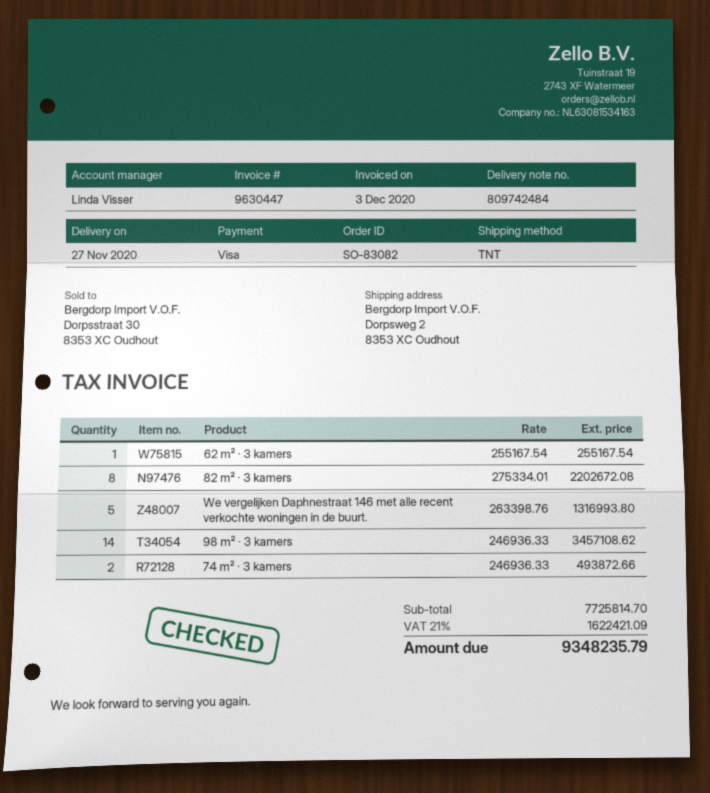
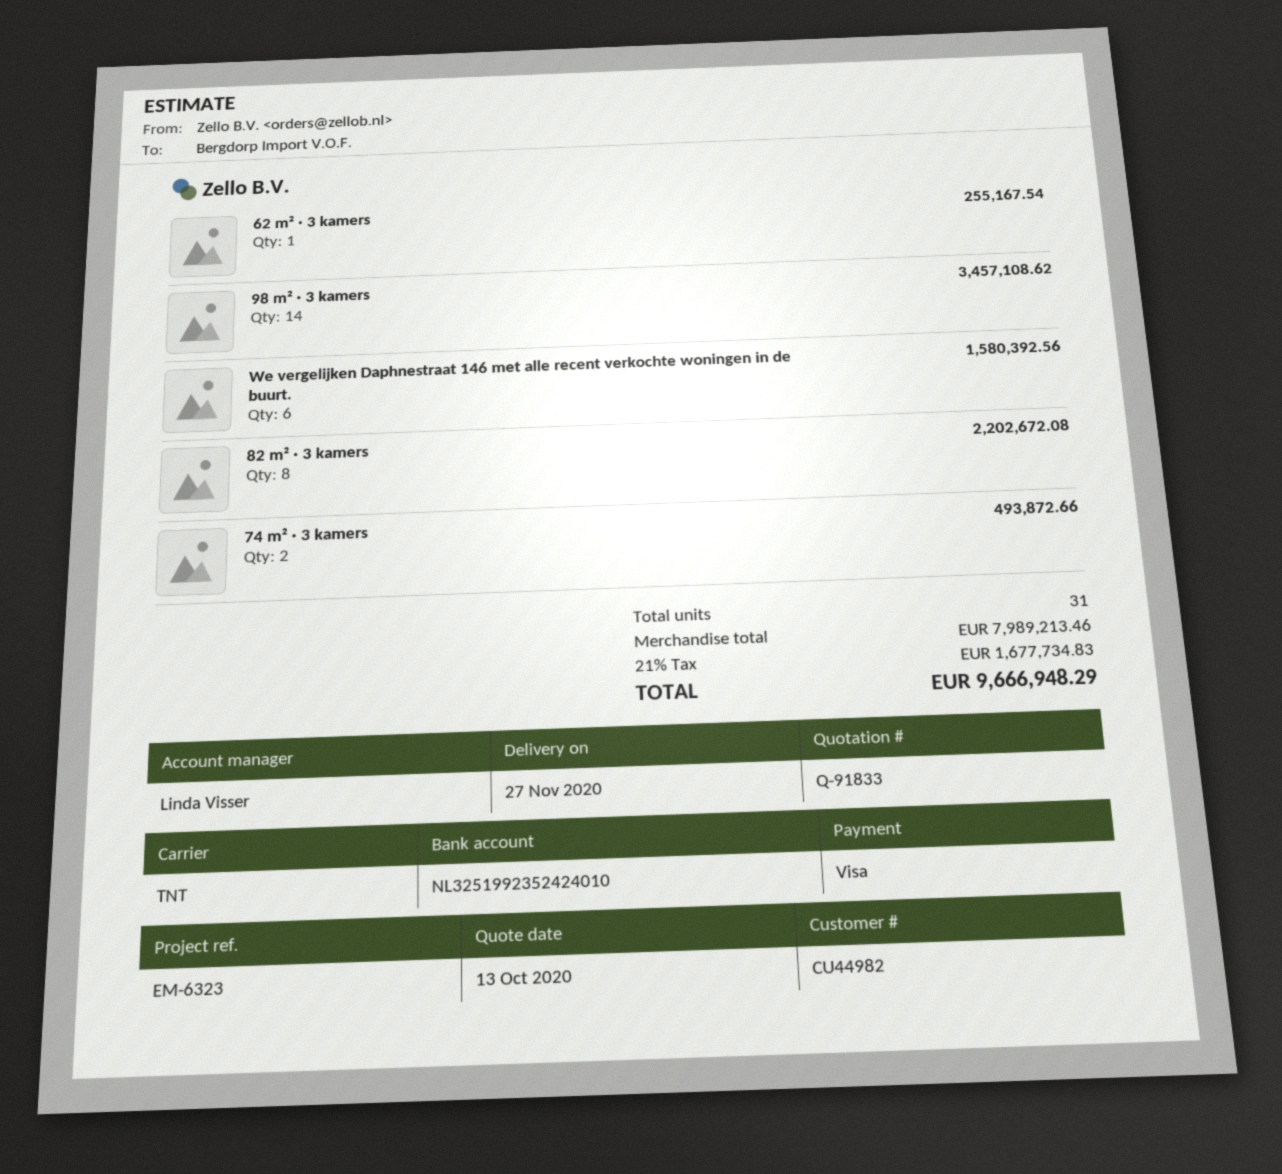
We vergelijken Daphnestraat 146 met alle recent verkochte woningen in de buurt.: 5 for 1316993.80 -> 6 for 1580392.56
subtotal: 7725814.70 -> 7989213.46
tax: 21% = 1622421.09 -> 21% = 1677734.83
total: 9348235.79 -> 9666948.29

